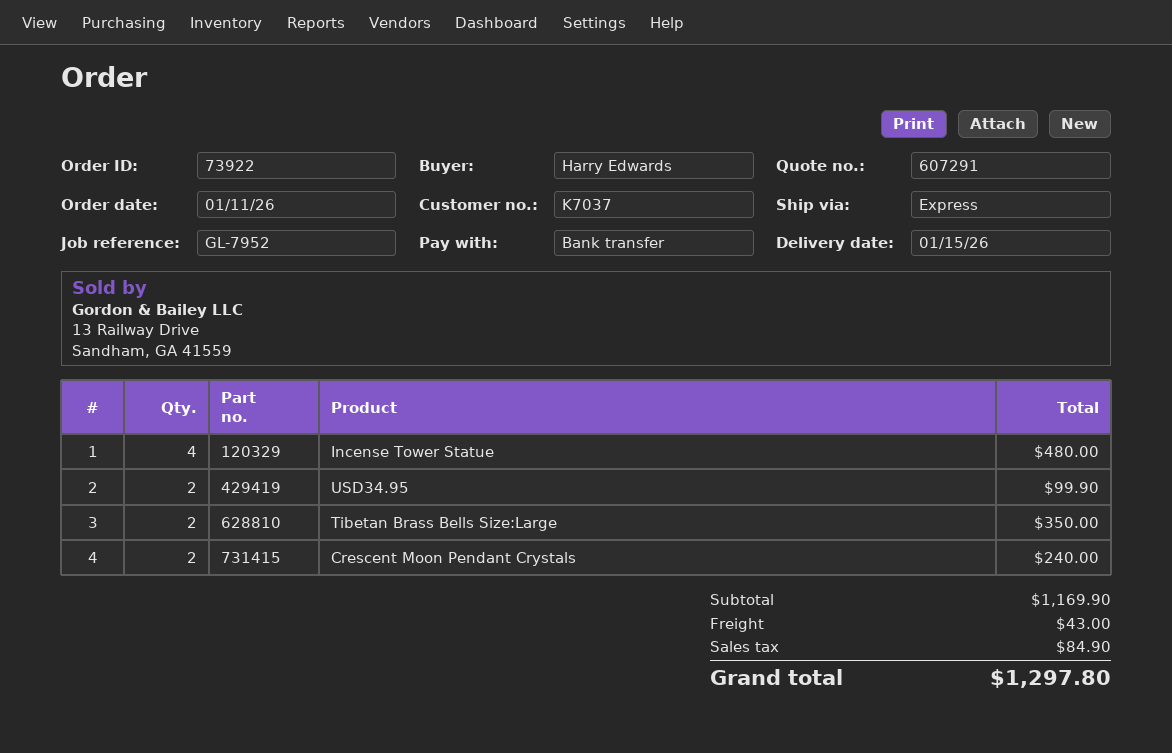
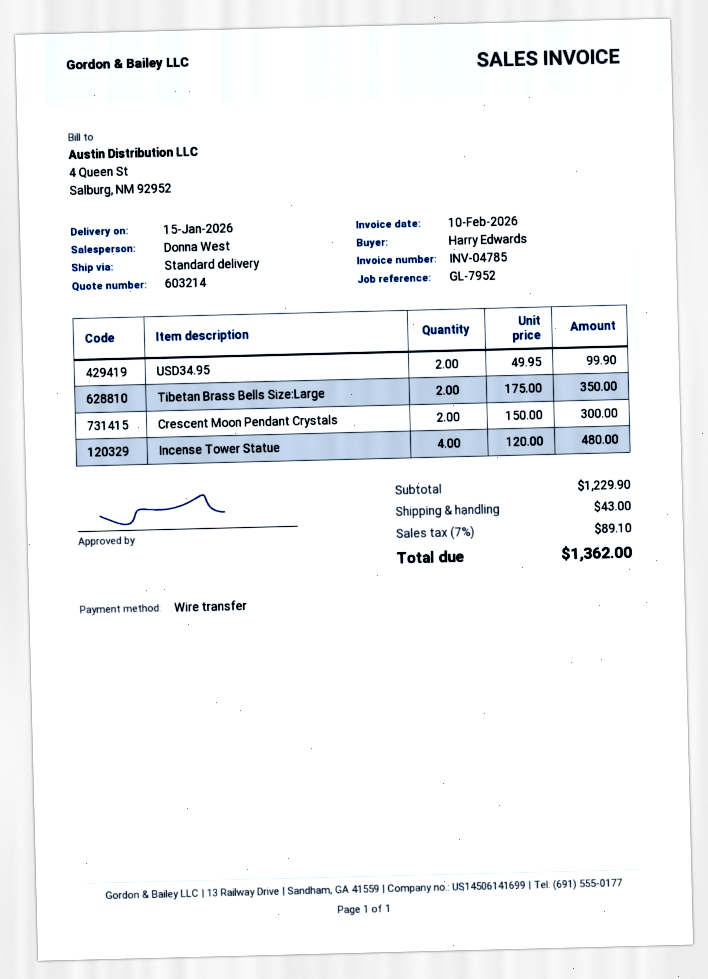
quote number: 607291 -> 603214
shipping method: express -> standard
Crescent Moon Pendant Crystals: 2 for 240.00 -> 2 for 300.00
subtotal: 1169.90 -> 1229.90
tax: 84.90 -> 89.10
total: 1297.80 -> 1362.00

